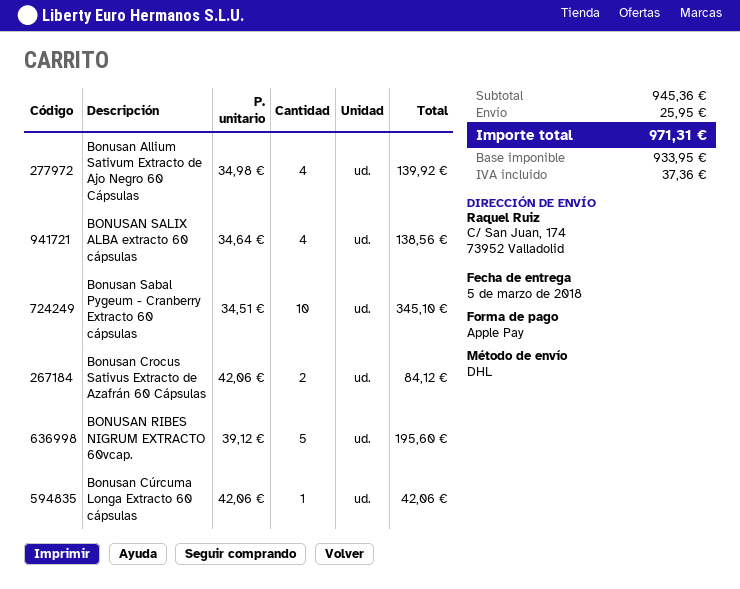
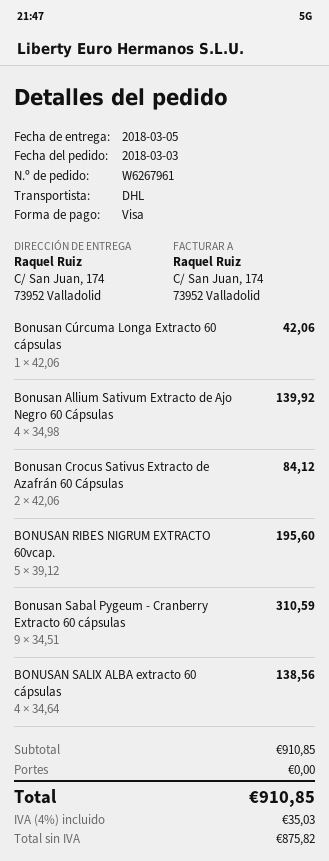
payment method: Apple Pay -> Visa
Bonusan Sabal Pygeum - Cranberry Extracto 60 cápsulas: 10 x 34.51 = 345.10 -> 9 x 34.51 = 310.59
subtotal: 945.36 -> 910.85
shipping: 25.95 -> 0.00
net: 933.95 -> 875.82
tax: 37.36 -> 35.03
total: 971.31 -> 910.85

